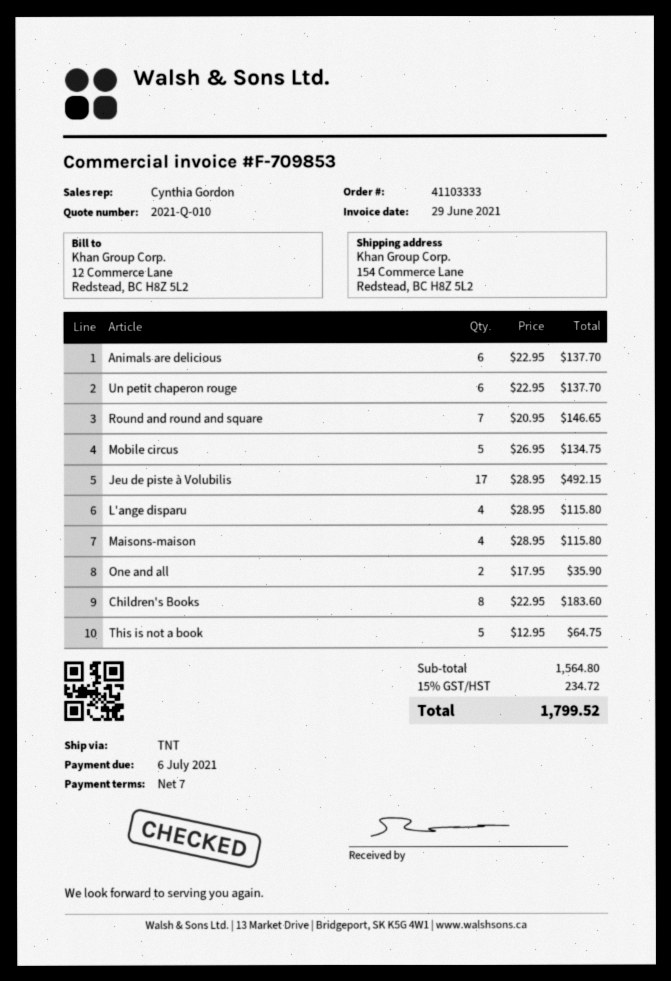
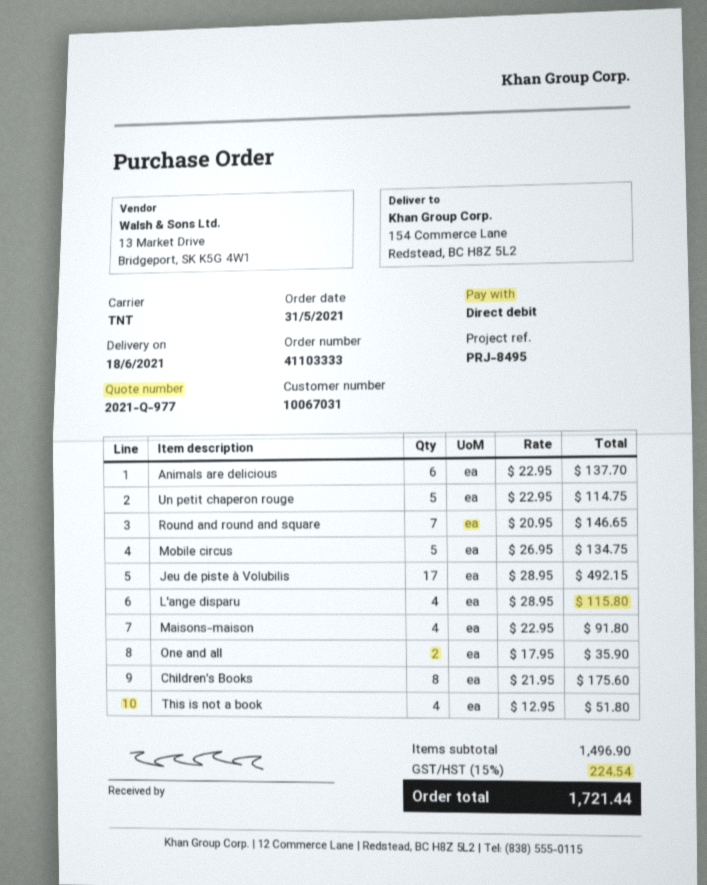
quote number: 2021-Q-010 -> 2021-Q-977
Un petit chaperon rouge: 6 x 22.95 = 137.70 -> 5 x 22.95 = 114.75
Maisons-maison: 4 x 28.95 = 115.80 -> 4 x 22.95 = 91.80
Children's Books: 8 x 22.95 = 183.60 -> 8 x 21.95 = 175.60
This is not a book: 5 x 12.95 = 64.75 -> 4 x 12.95 = 51.80
subtotal: 1564.80 -> 1496.90
tax: 15% = 234.72 -> 15% = 224.54
total: 1799.52 -> 1721.44

